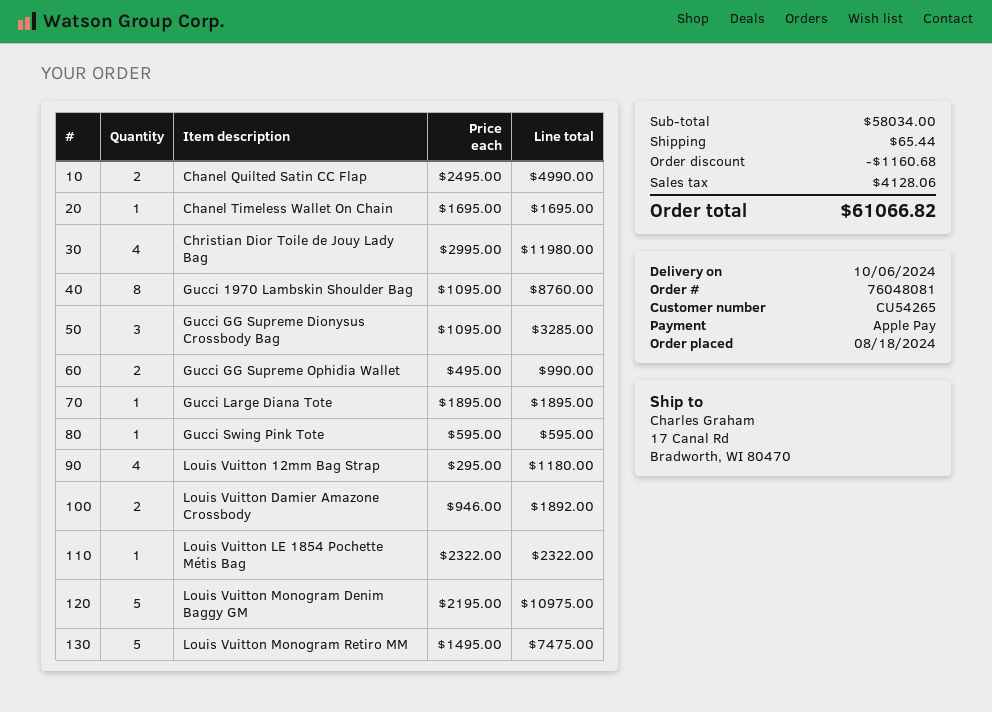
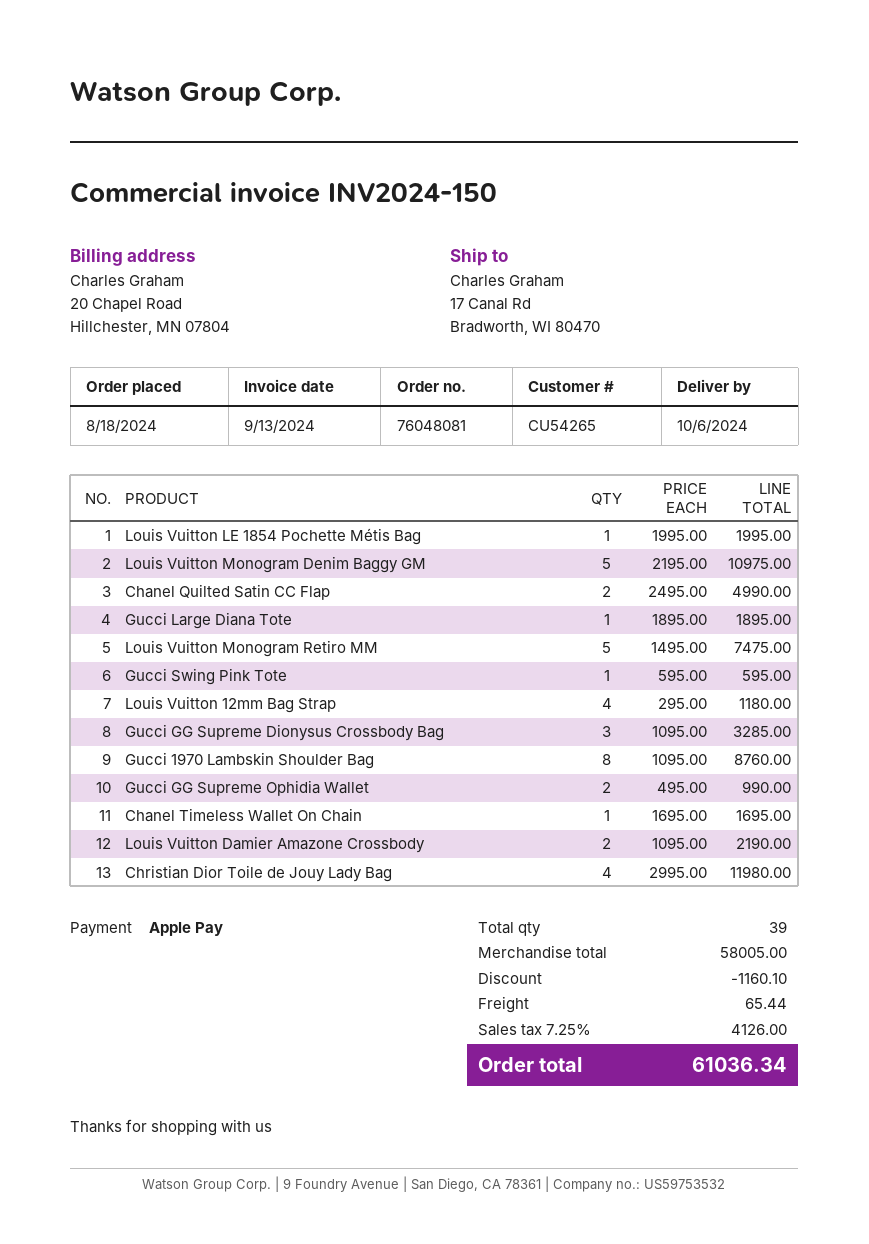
Louis Vuitton Damier Amazone Crossbody: 2 x 946.00 = 1892.00 -> 2 x 1095.00 = 2190.00
Louis Vuitton LE 1854 Pochette Métis Bag: 1 x 2322.00 = 2322.00 -> 1 x 1995.00 = 1995.00
subtotal: 58034.00 -> 58005.00
discount: 1160.68 -> 1160.10
tax: 4128.06 -> 4126.00
total: 61066.82 -> 61036.34

